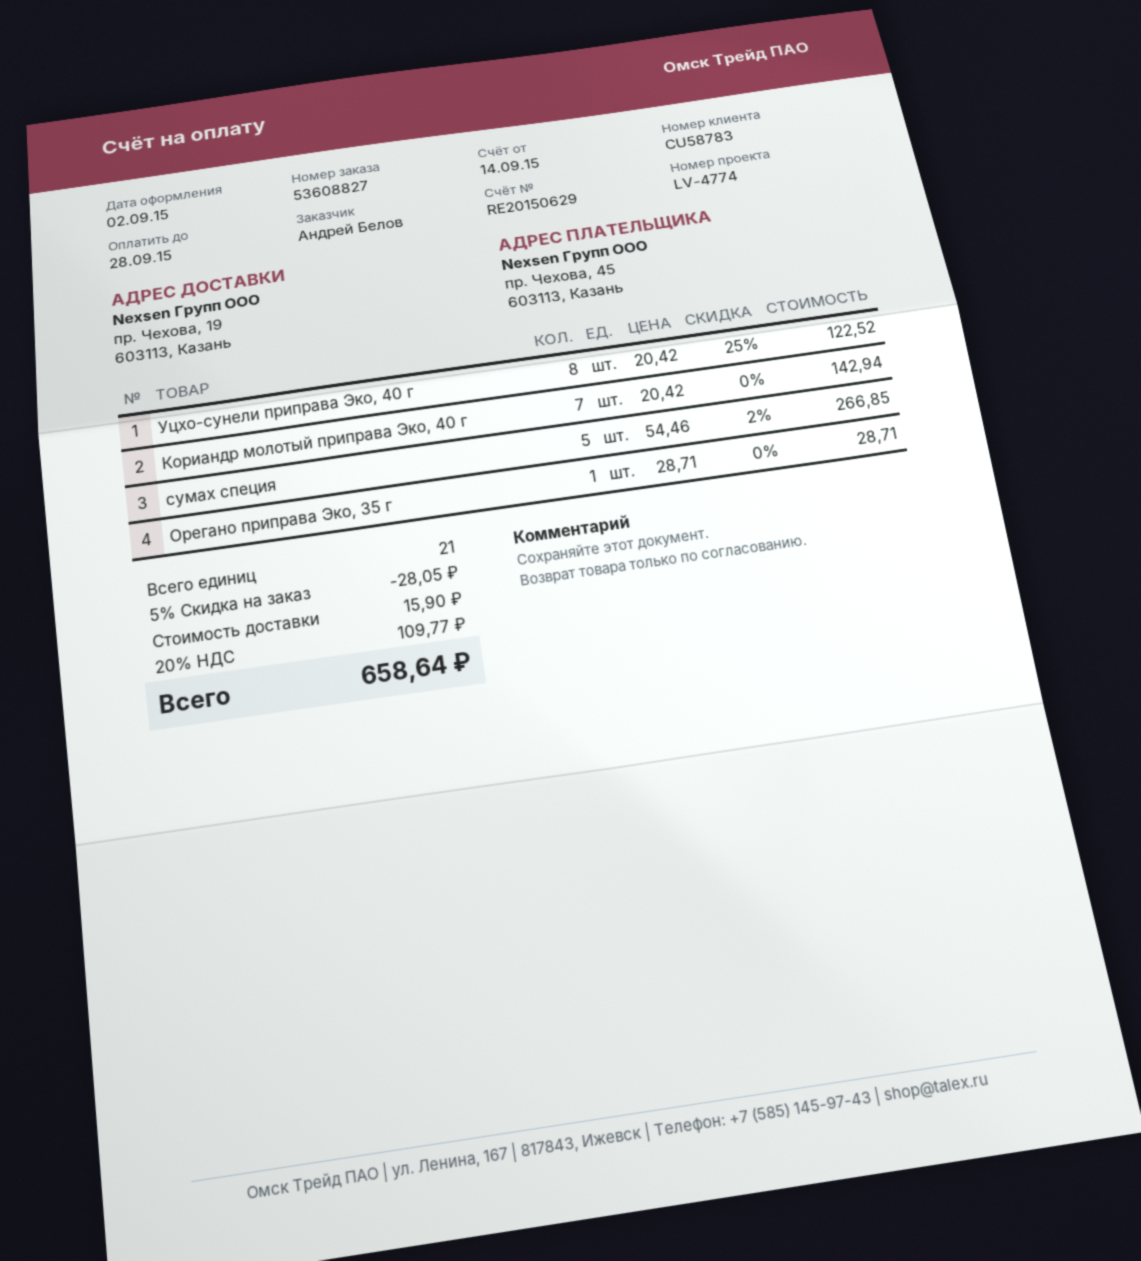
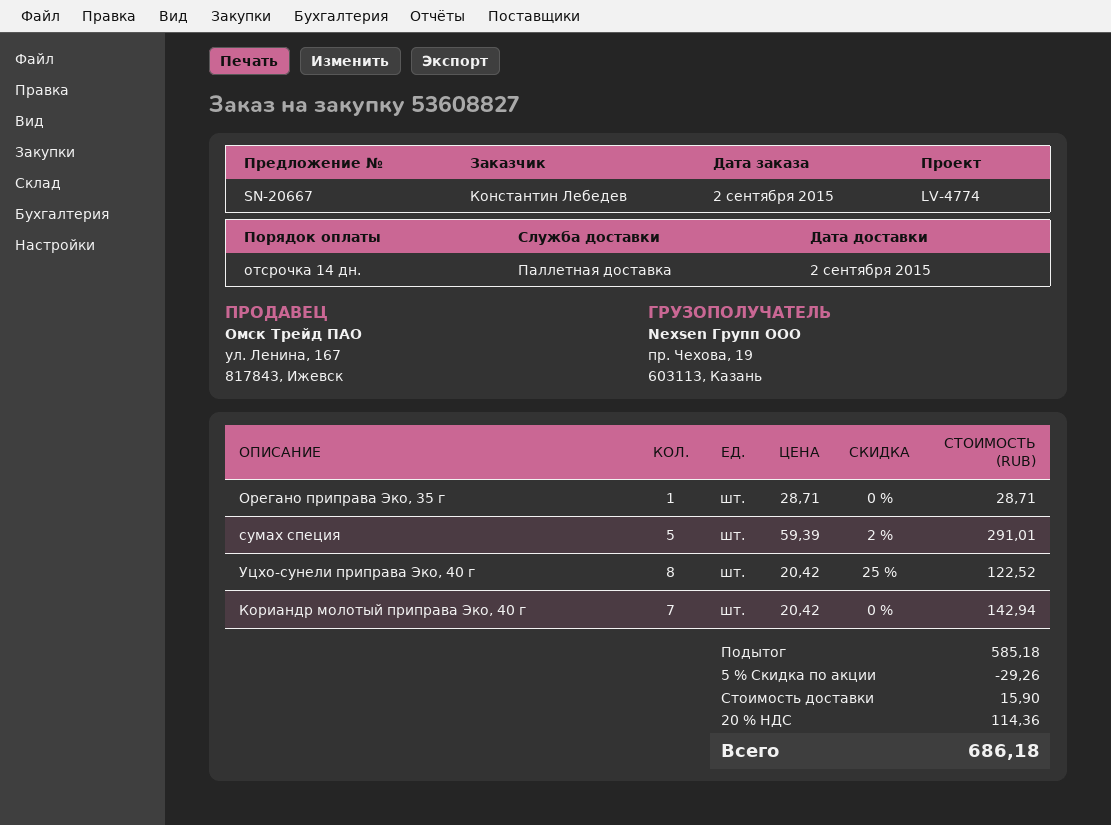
ordered by: Андрей Белов -> Константин Лебедев
сумах специя: 5 x 54.46 - 2% = 266.85 -> 5 x 59.39 - 2% = 291.01
discount: 5% = 28.05 -> 5% = 29.26
tax: 20% = 109.77 -> 20% = 114.36
total: 658.64 -> 686.18

